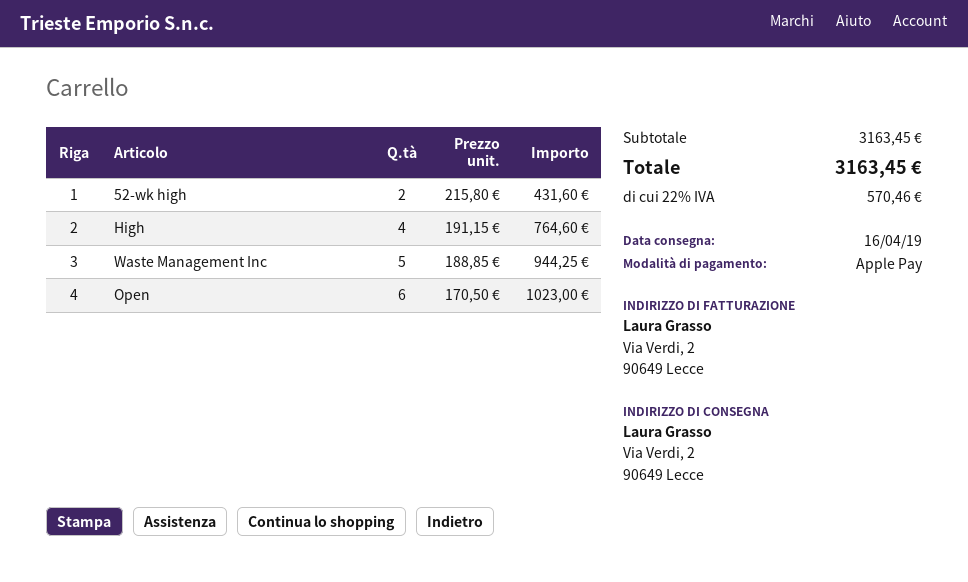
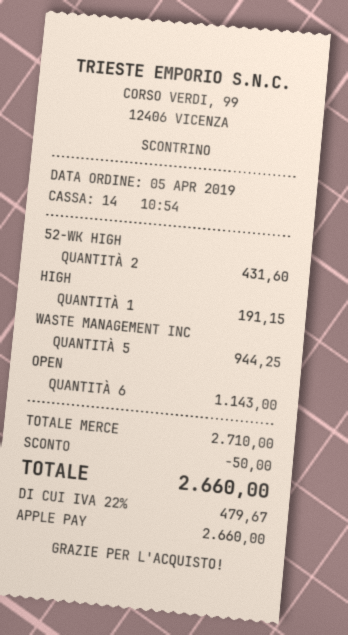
High: 4 for 764.60 -> 1 for 191.15
Open: 6 for 1023.00 -> 6 for 1143.00
subtotal: 3163.45 -> 2710.00
discount: none -> 50.00
tax: 22% = 570.46 -> 22% = 479.67
total: 3163.45 -> 2660.00

